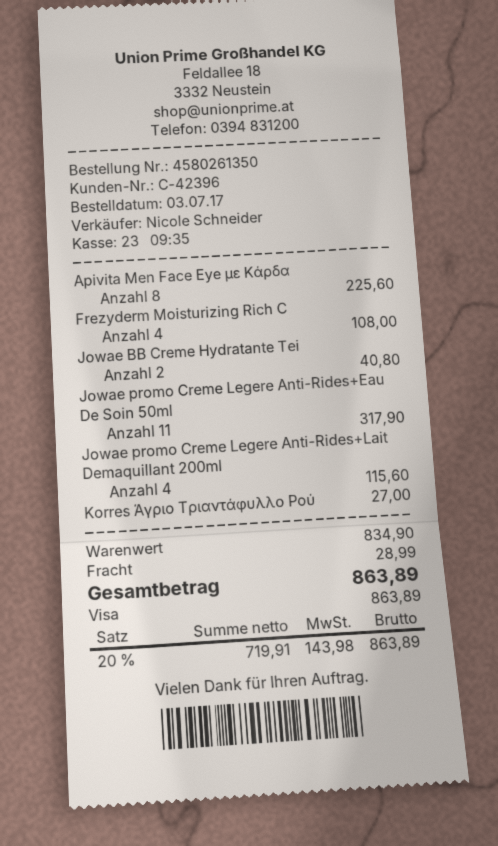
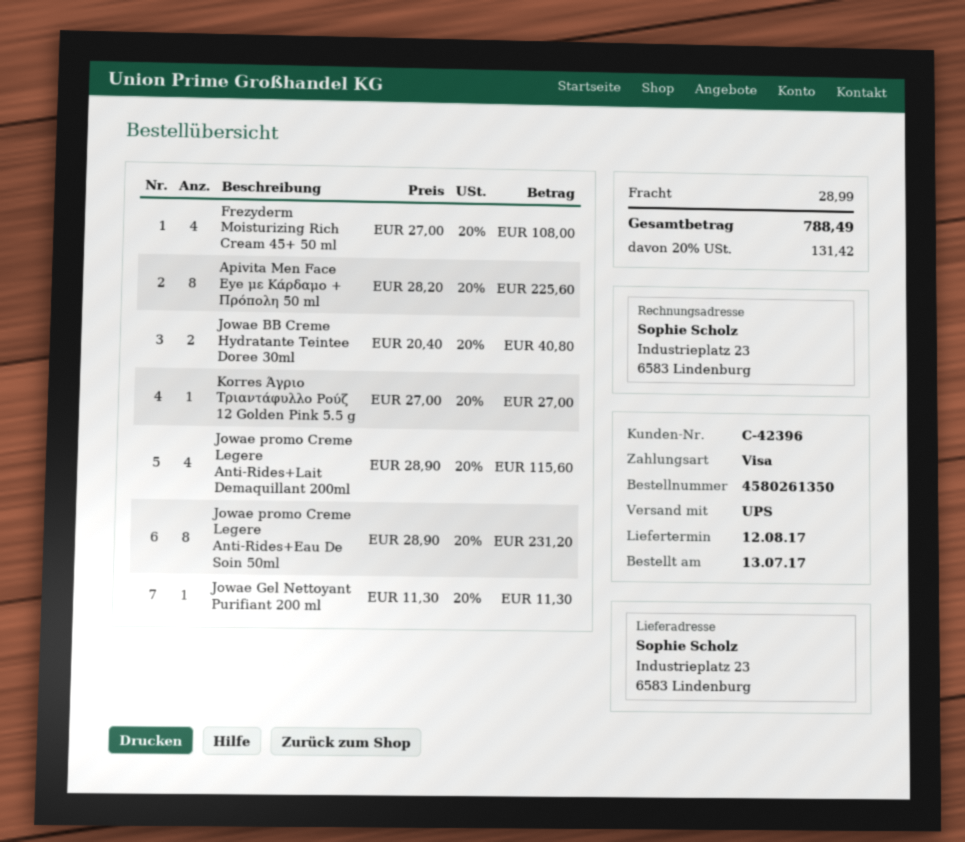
order date: 2017-07-03 -> 2017-07-13
Jowae promo Creme Legere Anti-Rides+Eau De Soin 50ml: 11 for 317.90 -> 8 for 231.20
Jowae Gel Nettoyant Purifiant 200 ml: none -> 1 for 11.30
tax: 20% = 143.98 -> 20% = 131.42
total: 863.89 -> 788.49

